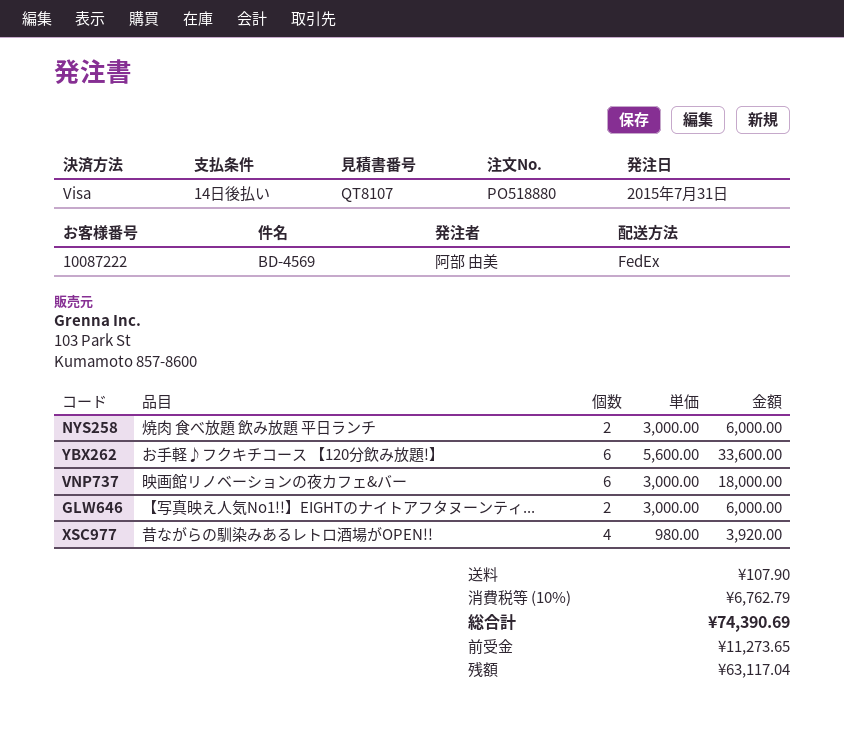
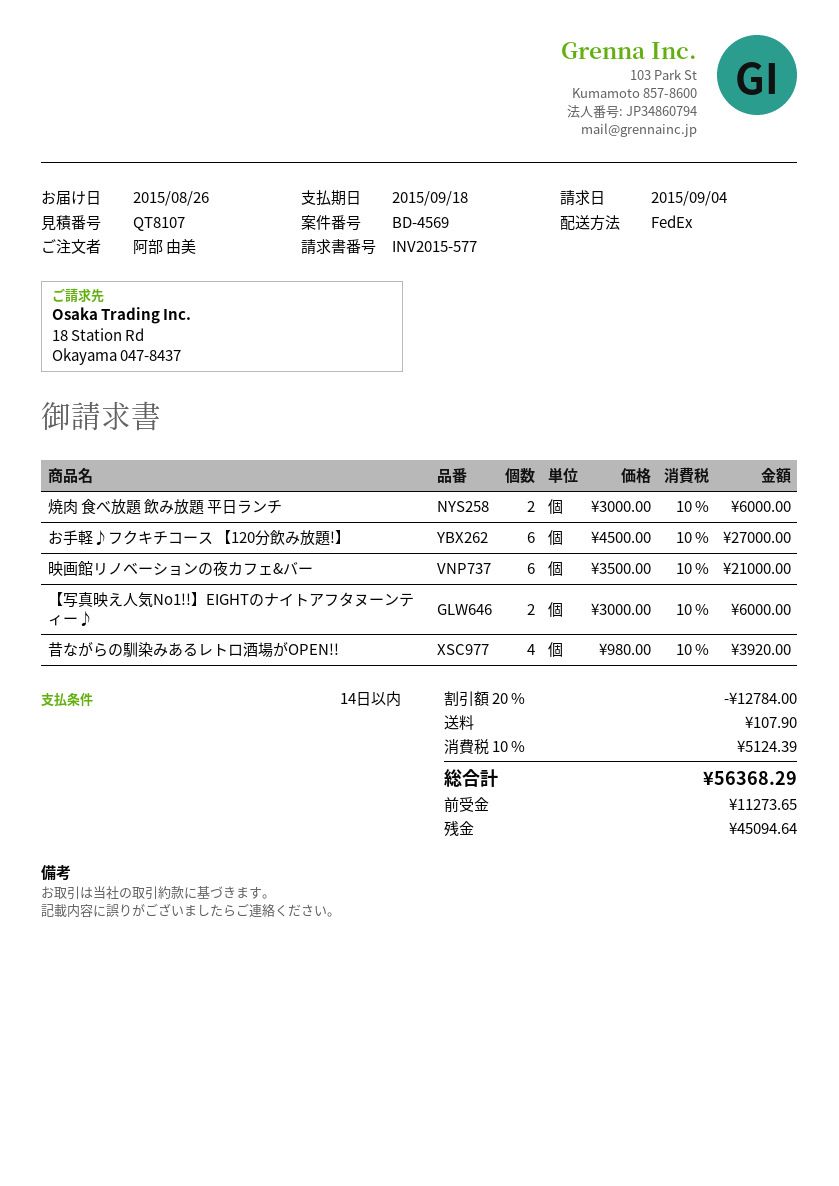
お手軽♪フクキチコース 【120分飲み放題!】: 6 x 5600.00 = 33600.00 -> 6 x 4500.00 = 27000.00
映画館リノベーションの夜カフェ&バー: 6 x 3000.00 = 18000.00 -> 6 x 3500.00 = 21000.00
discount: none -> 20% = 12784.00
tax: 10% = 6762.79 -> 10% = 5124.39
total: 74390.69 -> 56368.29
balance: 63117.04 -> 45094.64

